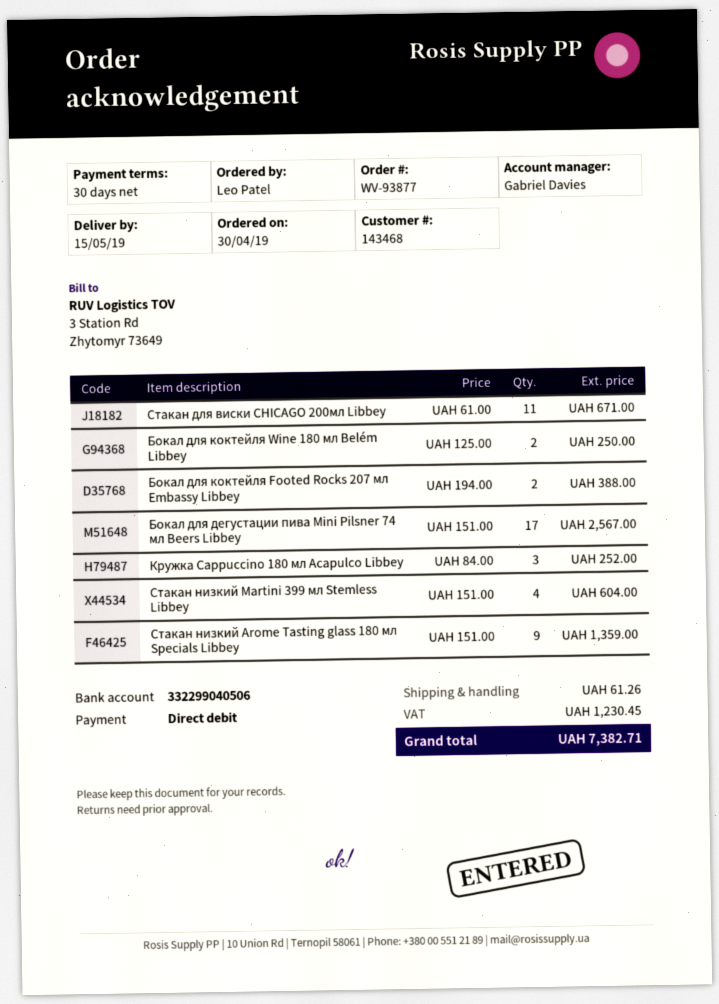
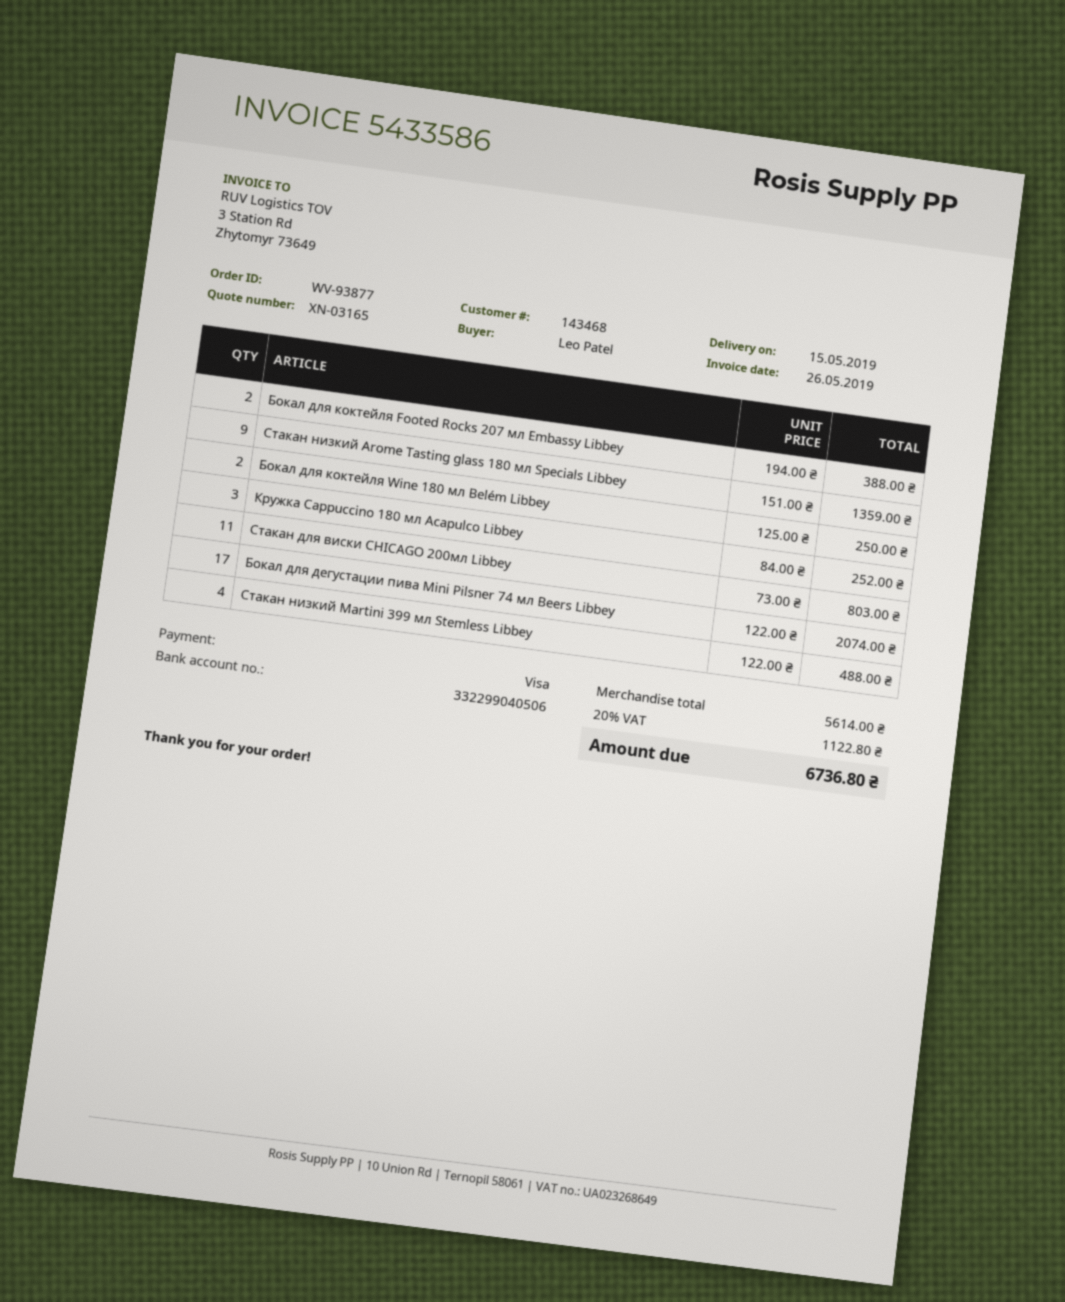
payment method: direct debit -> Visa
Стакан для виски CHICAGO 200мл Libbey: 11 x 61.00 = 671.00 -> 11 x 73.00 = 803.00
Бокал для дегустации пива Mini Pilsner 74 мл Beers Libbey: 17 x 151.00 = 2567.00 -> 17 x 122.00 = 2074.00
Стакан низкий Martini 399 мл Stemless Libbey: 4 x 151.00 = 604.00 -> 4 x 122.00 = 488.00
shipping: 61.26 -> none
tax: 1230.45 -> 1122.80
total: 7382.71 -> 6736.80

